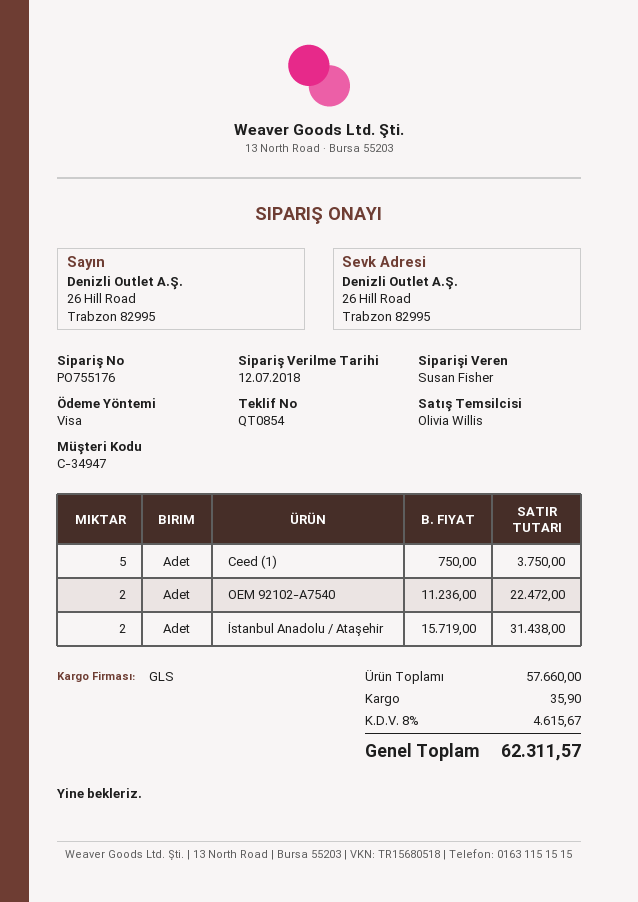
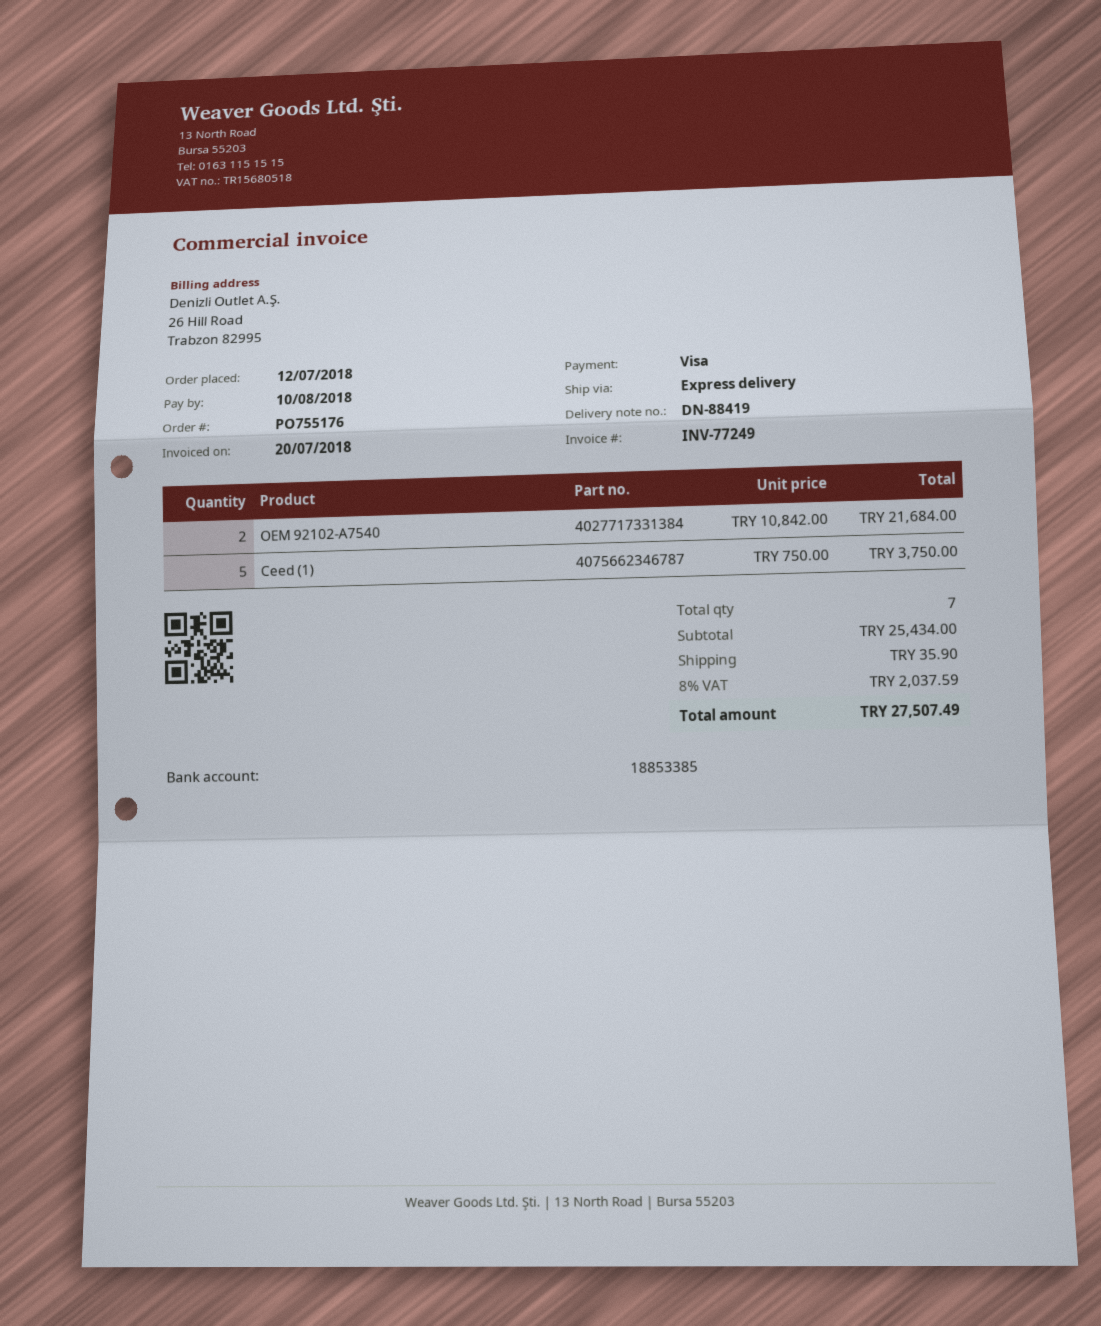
shipping method: GLS -> express
OEM 92102-A7540: 2 x 11236.00 = 22472.00 -> 2 x 10842.00 = 21684.00
İstanbul Anadolu / Ataşehir: 2 x 15719.00 = 31438.00 -> none
subtotal: 57660.00 -> 25434.00
tax: 8% = 4615.67 -> 8% = 2037.59
total: 62311.57 -> 27507.49

